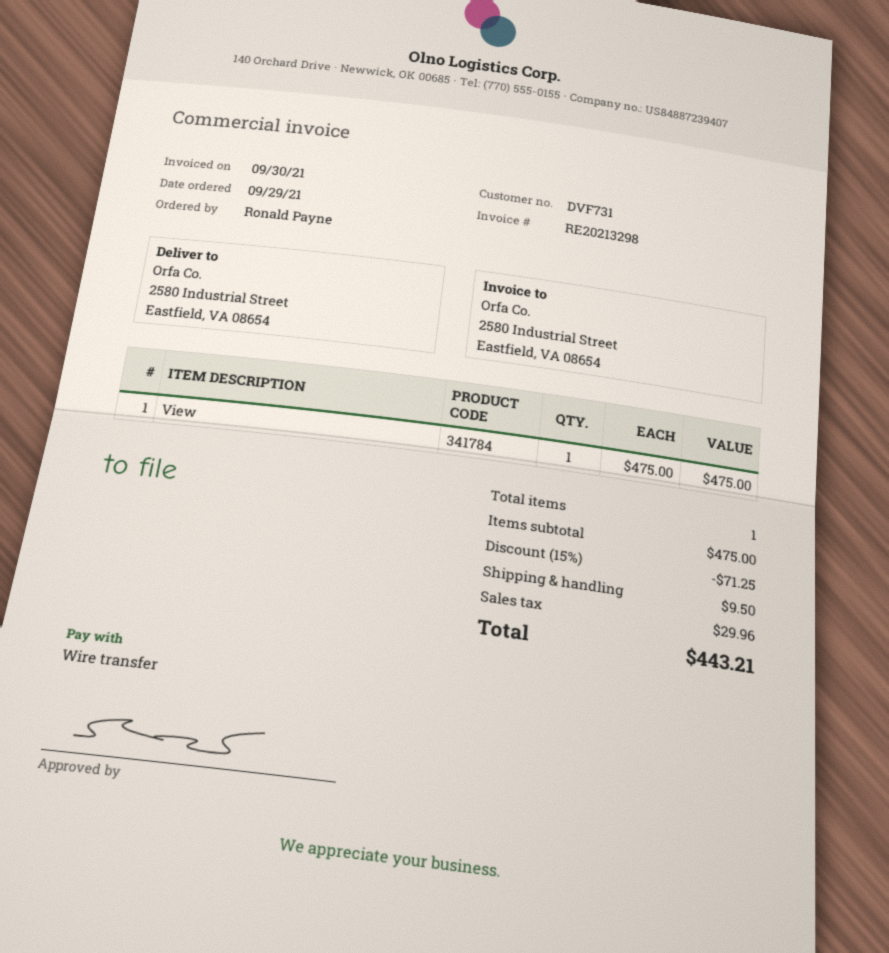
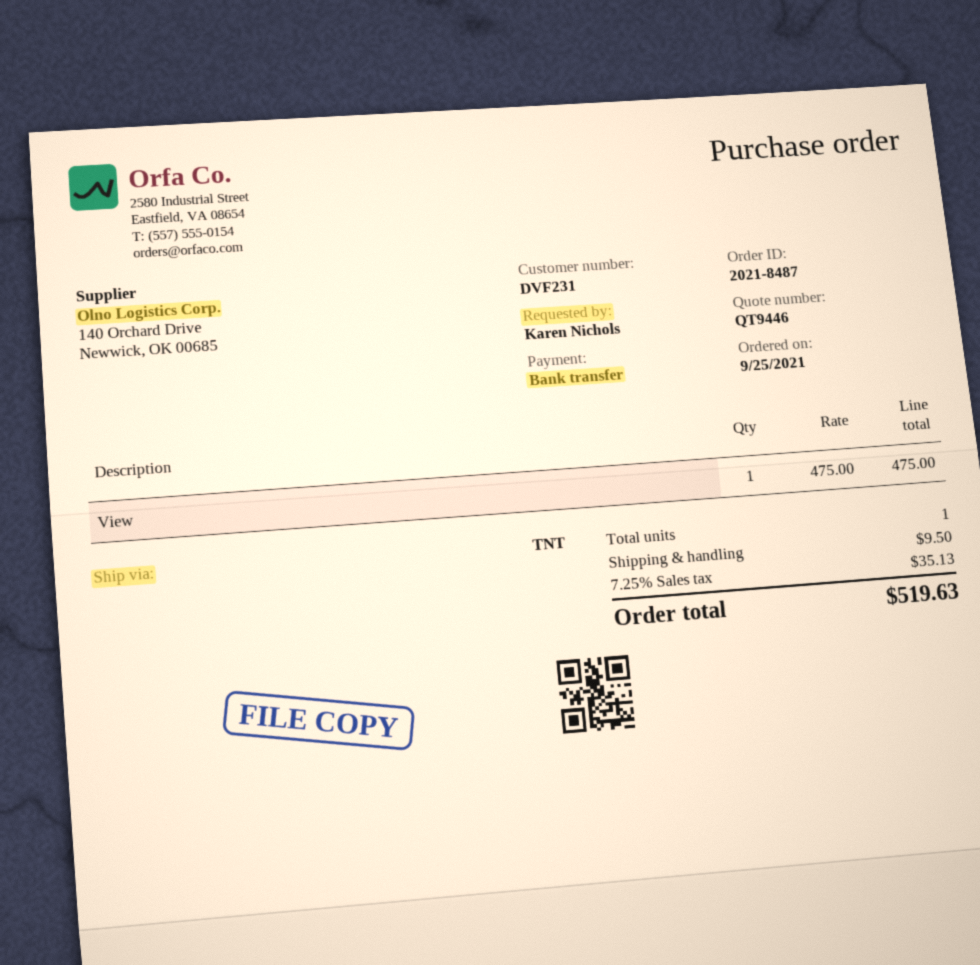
order date: 2021-09-29 -> 2021-09-25
customer number: DVF731 -> DVF231
ordered by: Ronald Payne -> Karen Nichols
discount: 15% = 71.25 -> none
tax: 29.96 -> 35.13
total: 443.21 -> 519.63

